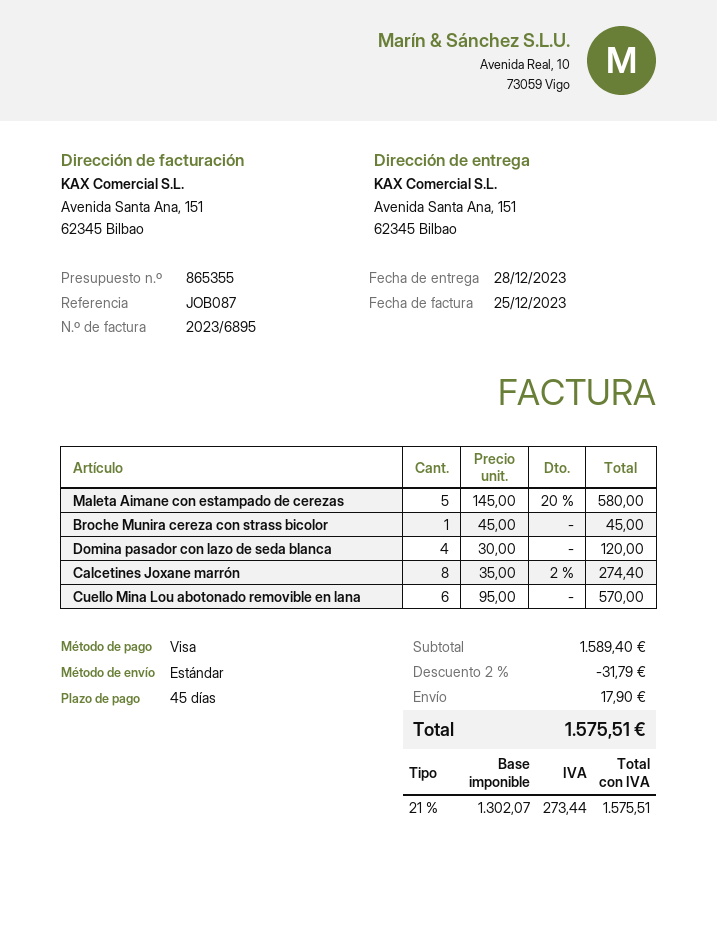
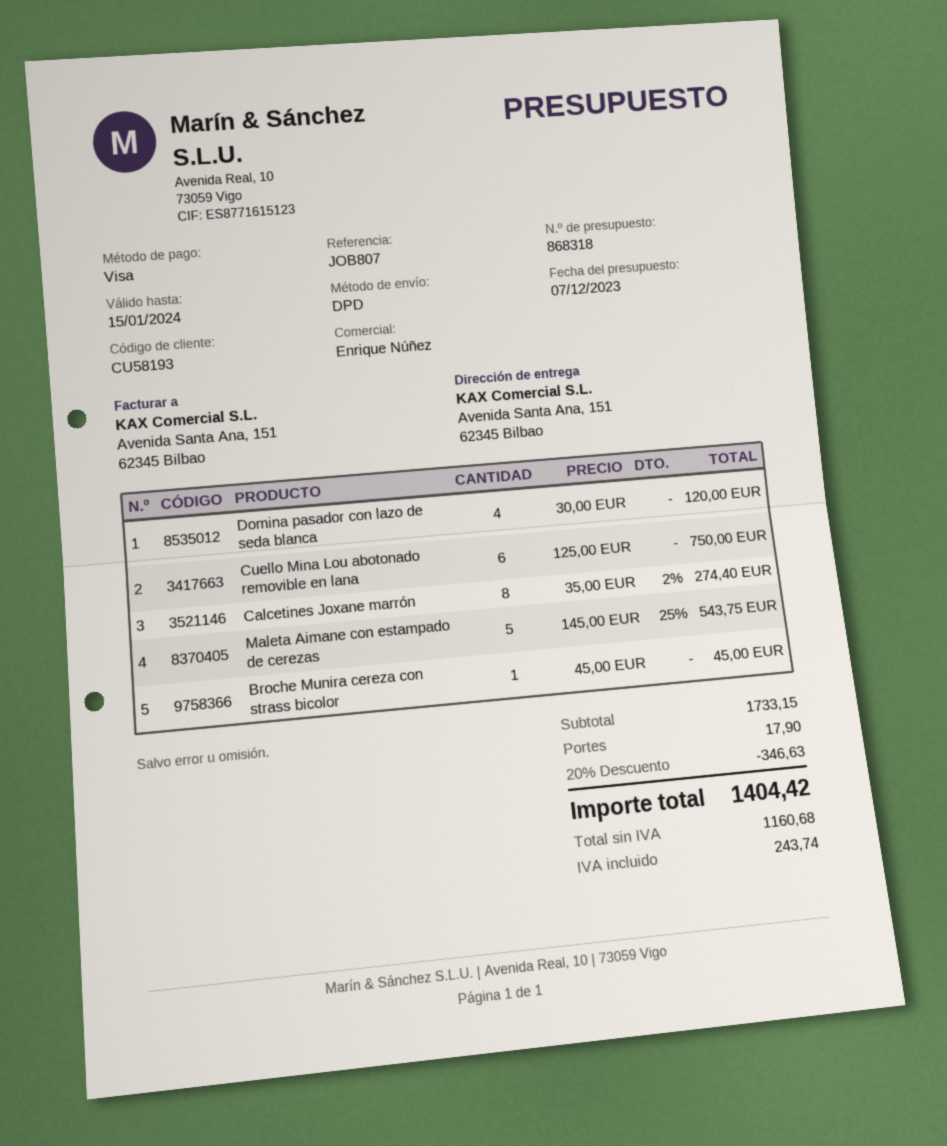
quote number: 865355 -> 868318
reference: JOB087 -> JOB807
shipping method: standard -> DPD
Maleta Aimane con estampado de cerezas: 5 x 145.00 - 20% = 580.00 -> 5 x 145.00 - 25% = 543.75
Cuello Mina Lou abotonado removible en lana: 6 x 95.00 = 570.00 -> 6 x 125.00 = 750.00
subtotal: 1589.40 -> 1733.15
discount: 2% = 31.79 -> 20% = 346.63
net: 1302.07 -> 1160.68
tax: 273.44 -> 243.74
total: 1575.51 -> 1404.42

